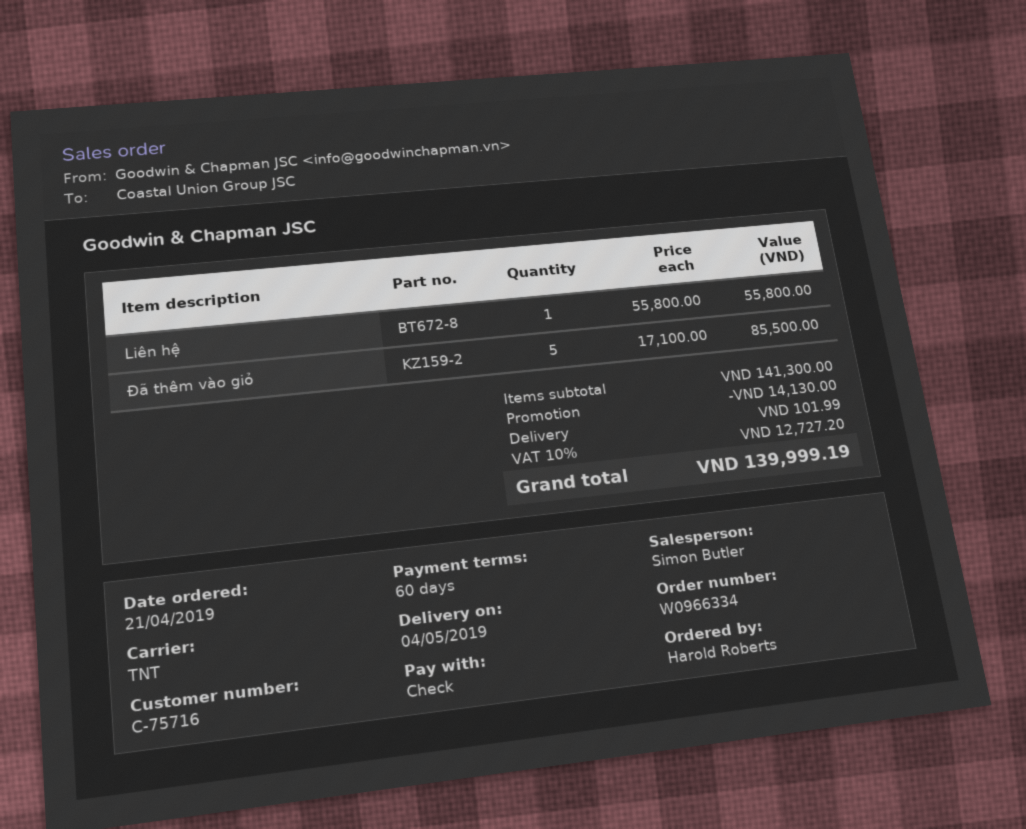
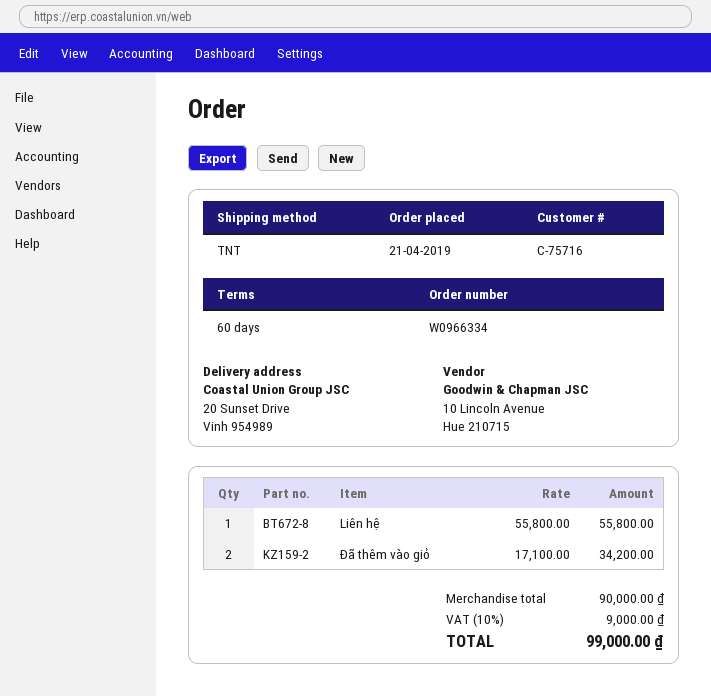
Đã thêm vào giỏ: 5 x 17100.00 = 85500.00 -> 2 x 17100.00 = 34200.00
subtotal: 141300.00 -> 90000.00
discount: 14130.00 -> none
shipping: 101.99 -> none
tax: 10% = 12727.20 -> 10% = 9000.00
total: 139999.19 -> 99000.00

